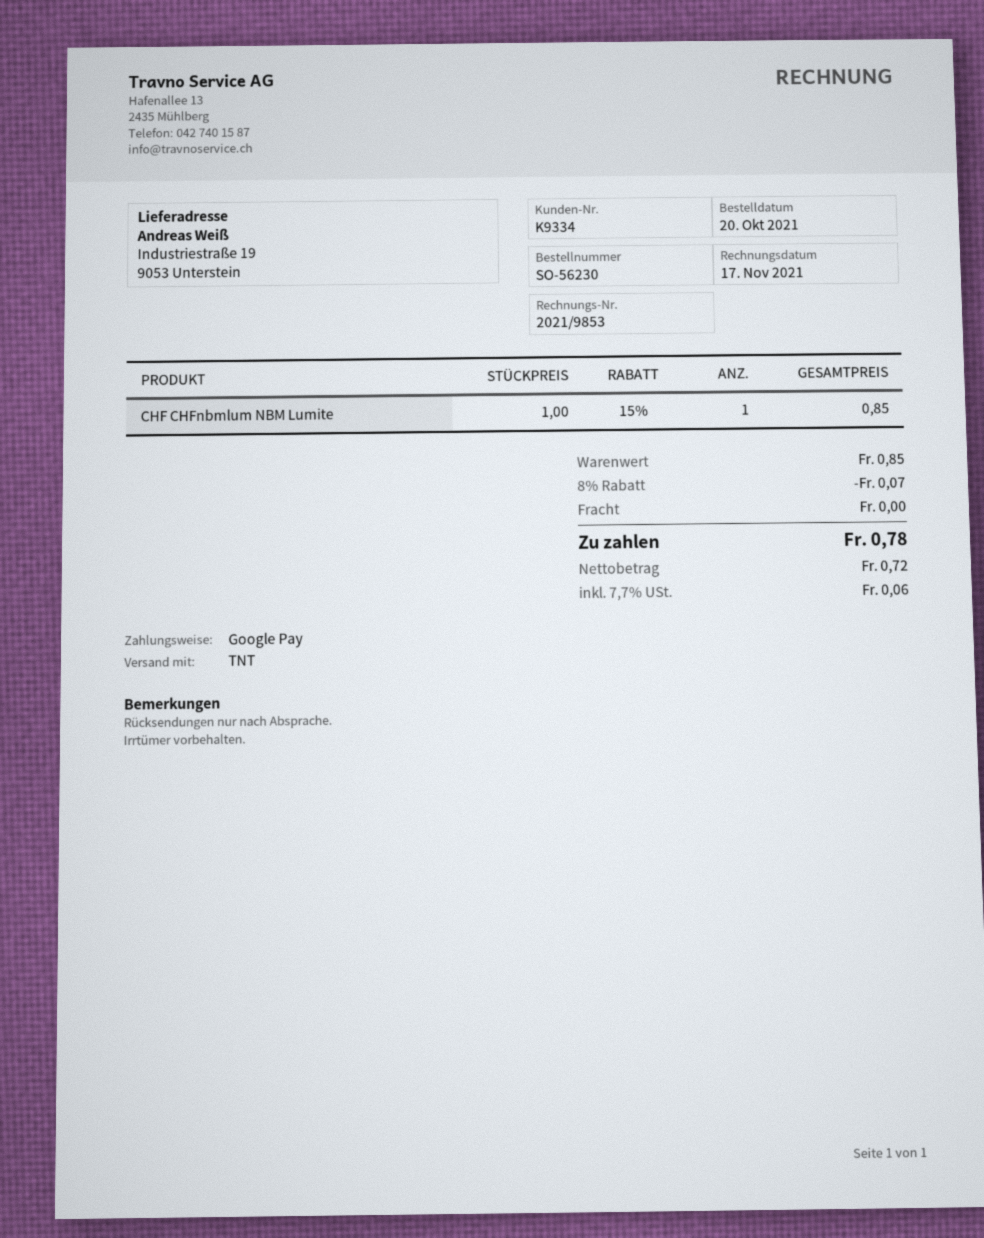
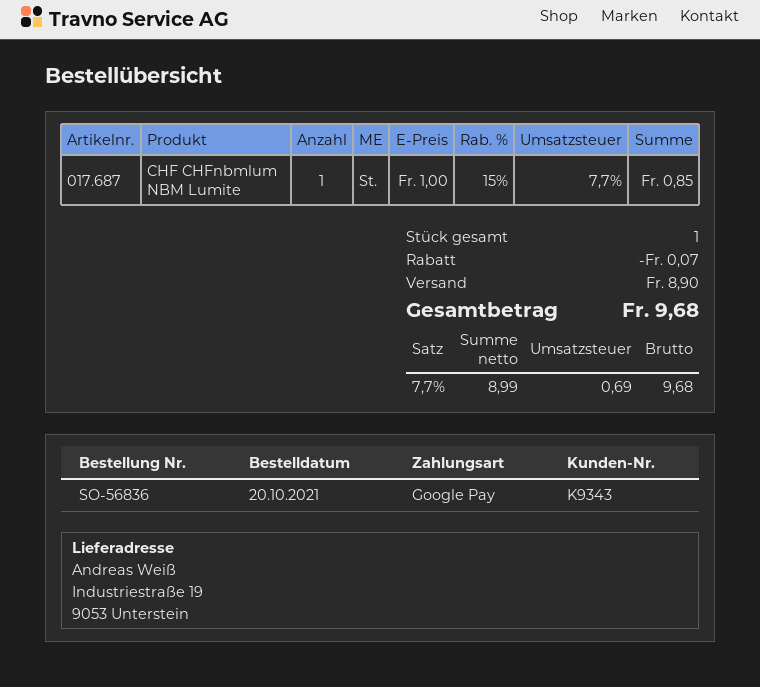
order number: SO-56230 -> SO-56836
customer number: K9334 -> K9343
shipping: 0.00 -> 8.90
net: 0.72 -> 8.99
tax: 7.7% = 0.06 -> 7.7% = 0.69
total: 0.78 -> 9.68

